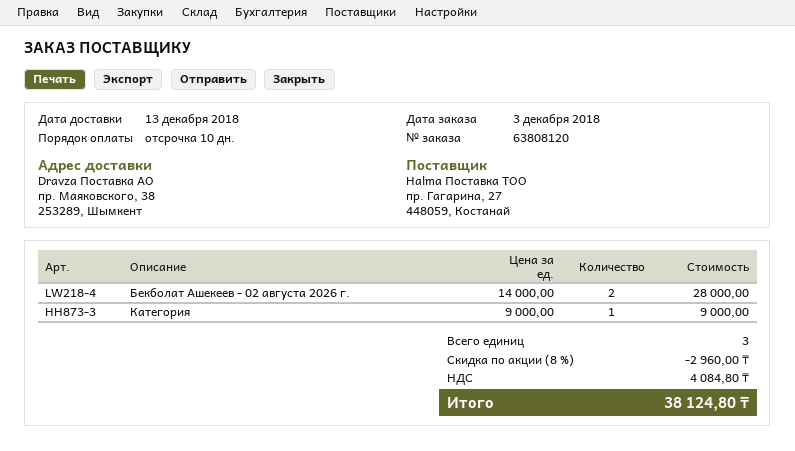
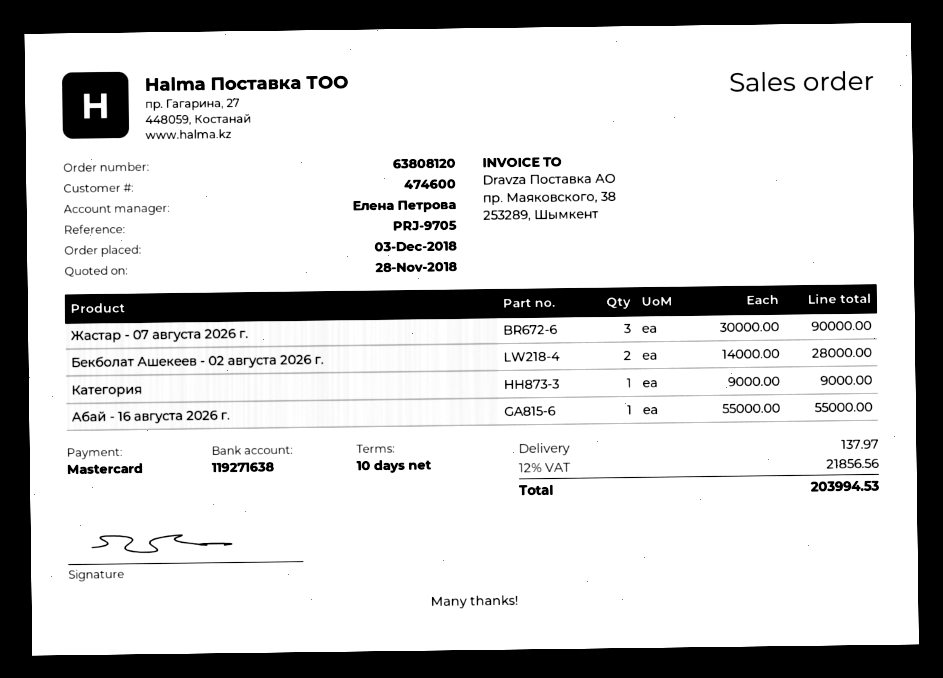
Жастар - 07 августа 2026 г.: none -> 3 x 30000.00 = 90000.00
Абай - 16 августа 2026 г.: none -> 1 x 55000.00 = 55000.00
discount: 8% = 2960.00 -> none
shipping: none -> 137.97
tax: 4084.80 -> 21856.56
total: 38124.80 -> 203994.53

